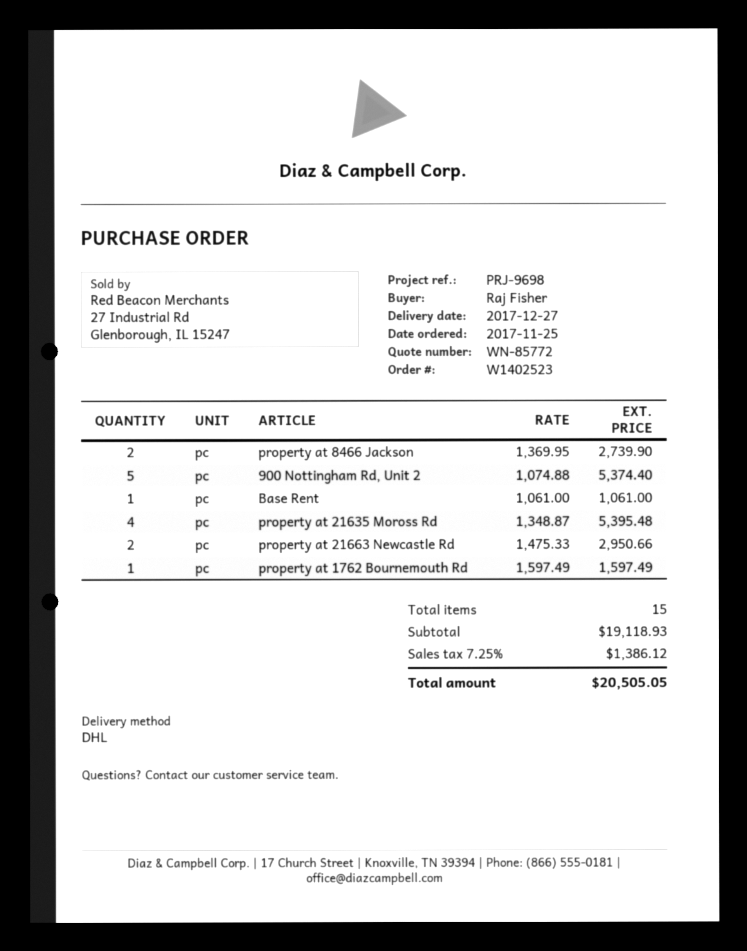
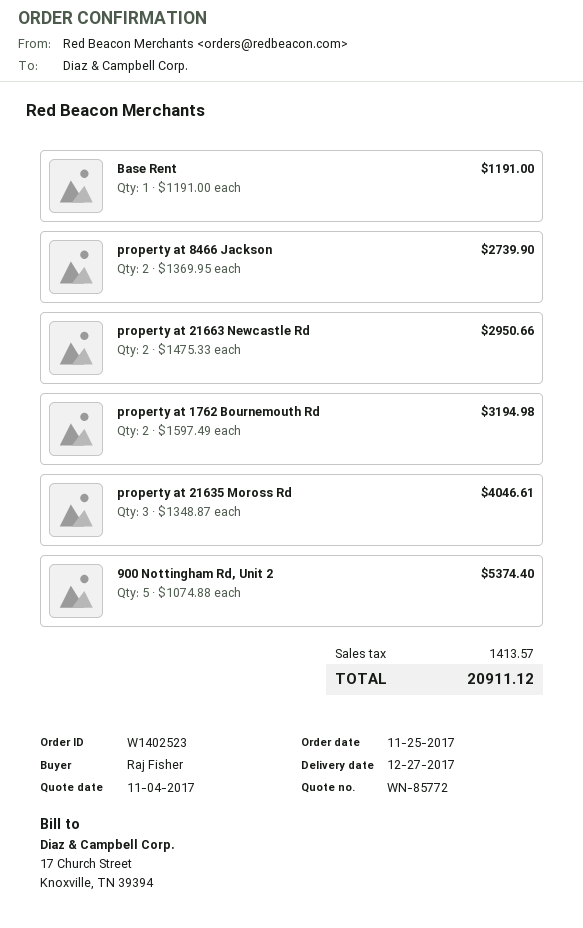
Base Rent: 1 x 1061.00 = 1061.00 -> 1 x 1191.00 = 1191.00
property at 21635 Moross Rd: 4 x 1348.87 = 5395.48 -> 3 x 1348.87 = 4046.61
property at 1762 Bournemouth Rd: 1 x 1597.49 = 1597.49 -> 2 x 1597.49 = 3194.98
tax: 1386.12 -> 1413.57
total: 20505.05 -> 20911.12

